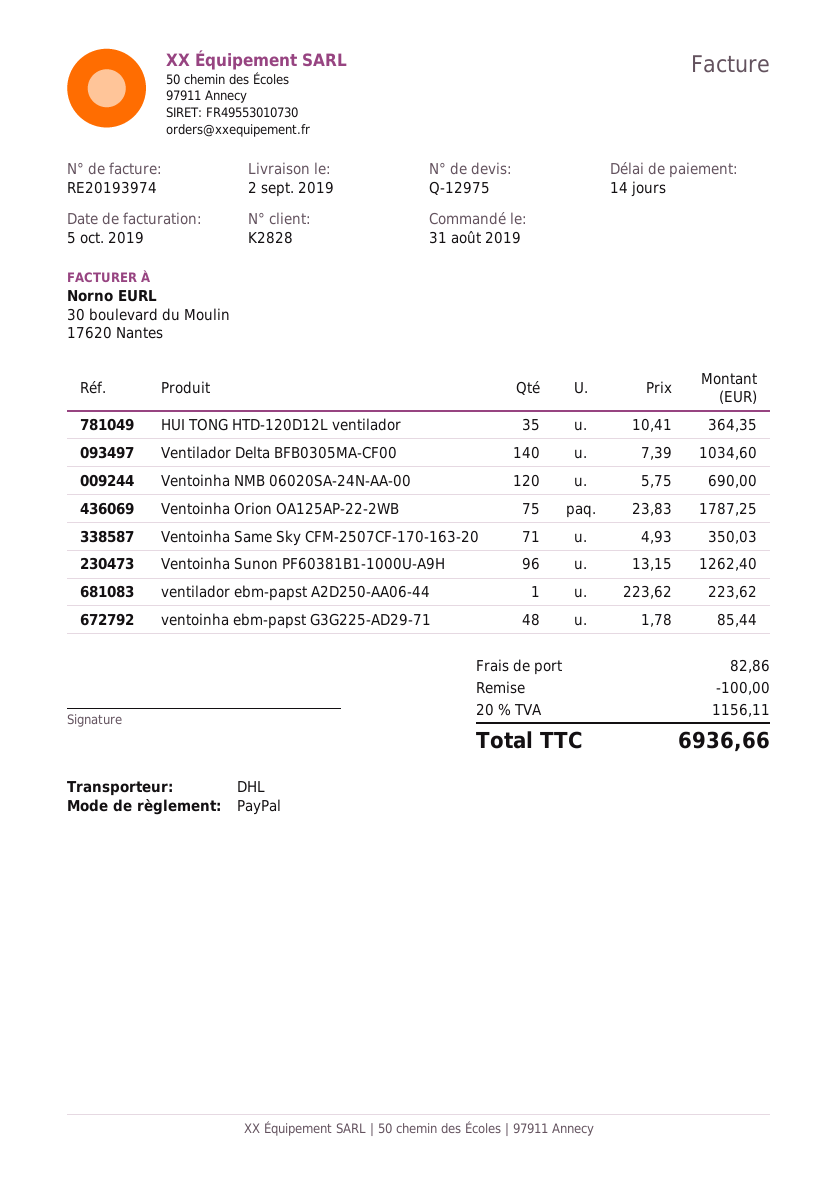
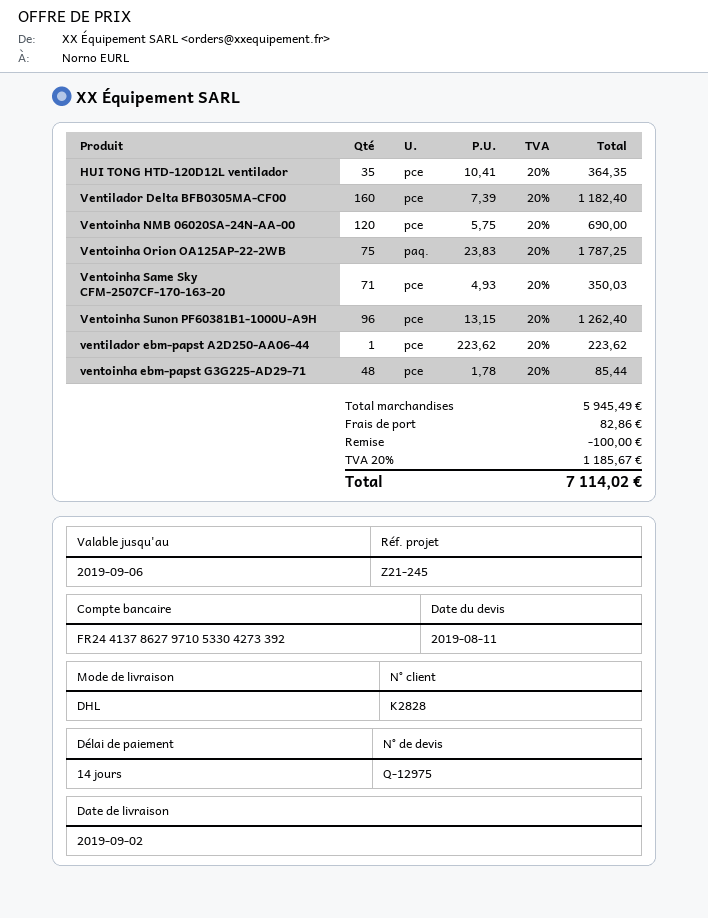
Ventilador Delta BFB0305MA-CF00: 140 x 7.39 = 1034.60 -> 160 x 7.39 = 1182.40
tax: 20% = 1156.11 -> 20% = 1185.67
total: 6936.66 -> 7114.02

